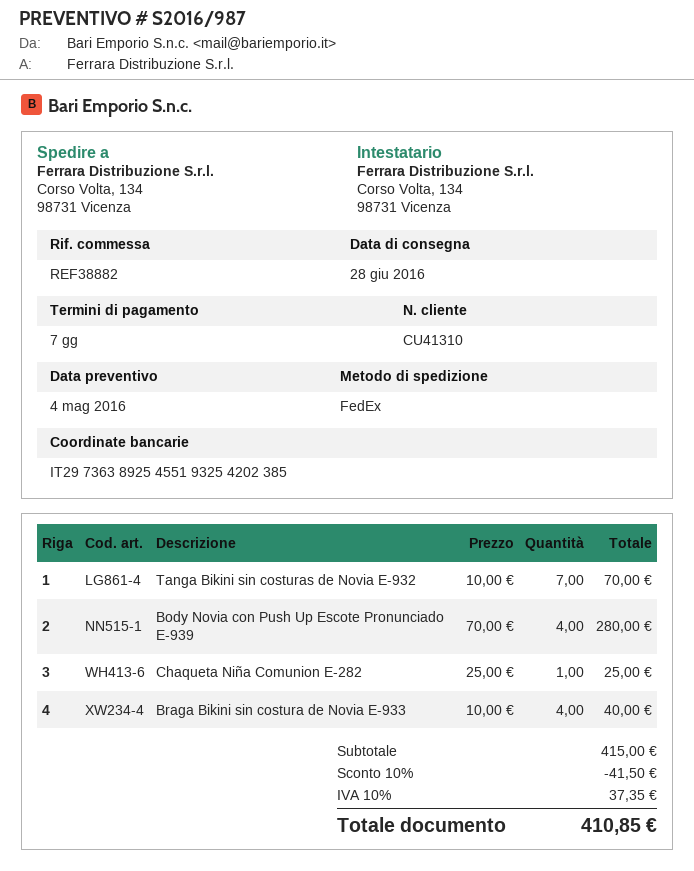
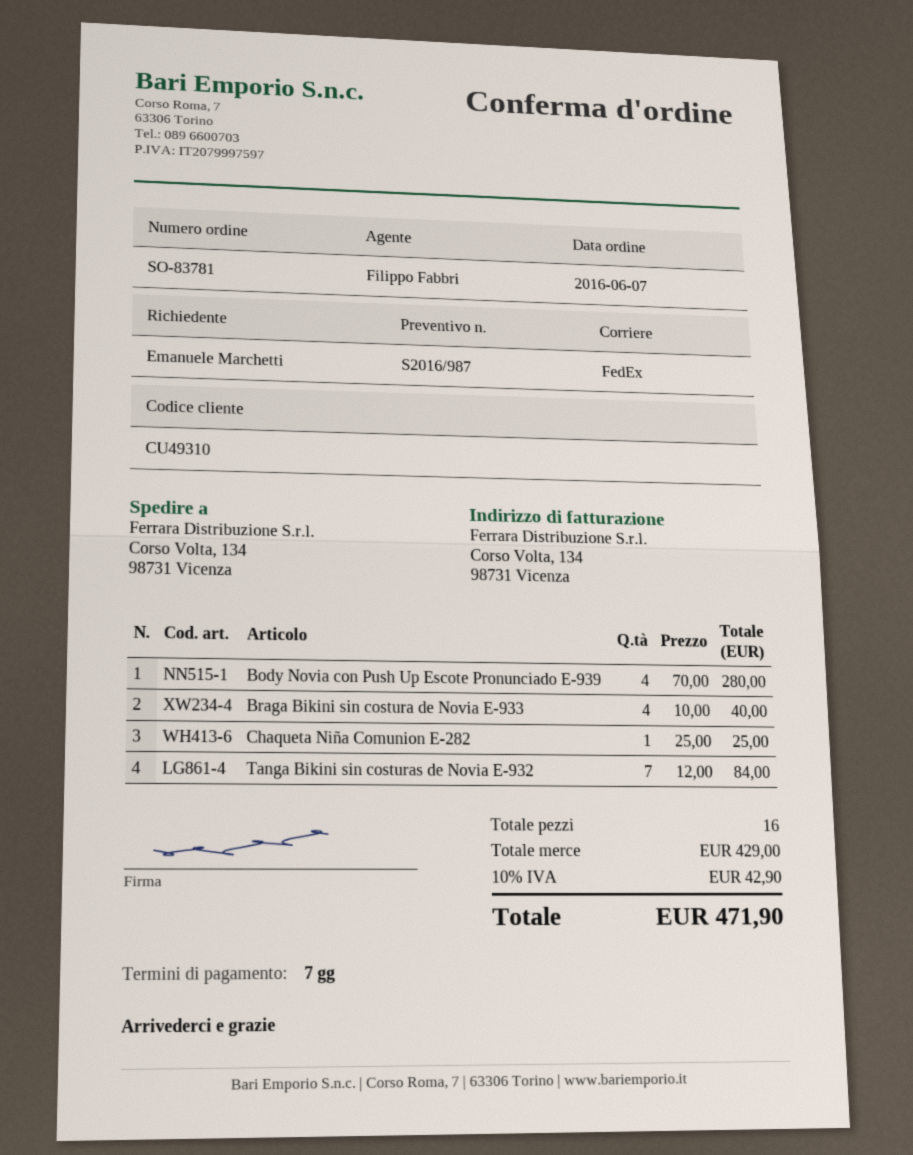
customer number: CU41310 -> CU49310
Tanga Bikini sin costuras de Novia E-932: 7 x 10.00 = 70.00 -> 7 x 12.00 = 84.00
subtotal: 415.00 -> 429.00
discount: 10% = 41.50 -> none
tax: 10% = 37.35 -> 10% = 42.90
total: 410.85 -> 471.90

